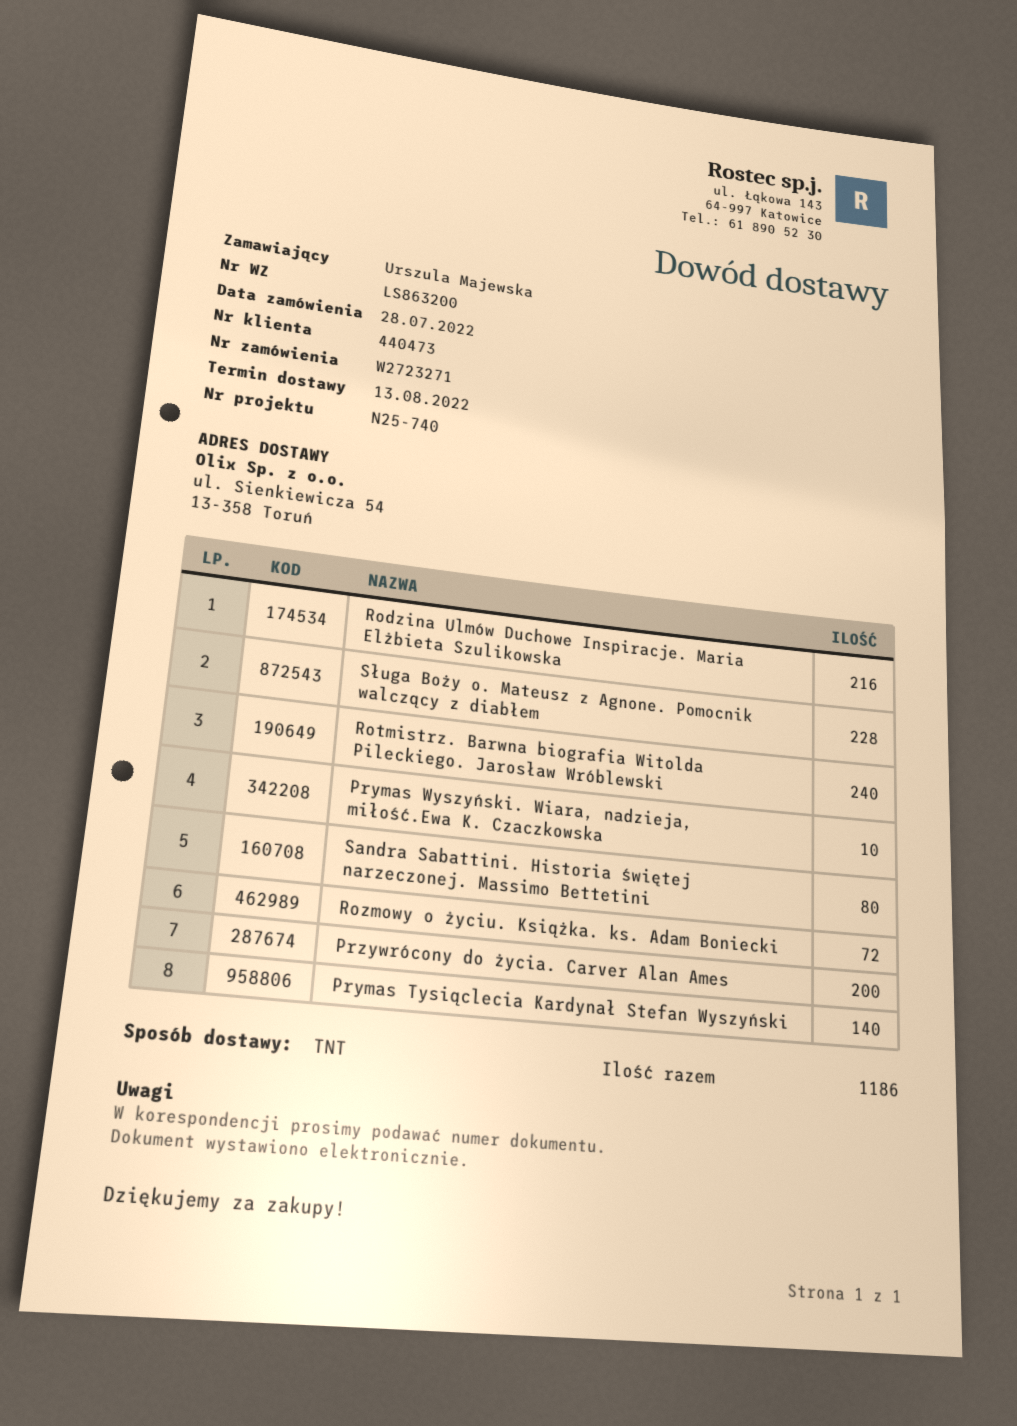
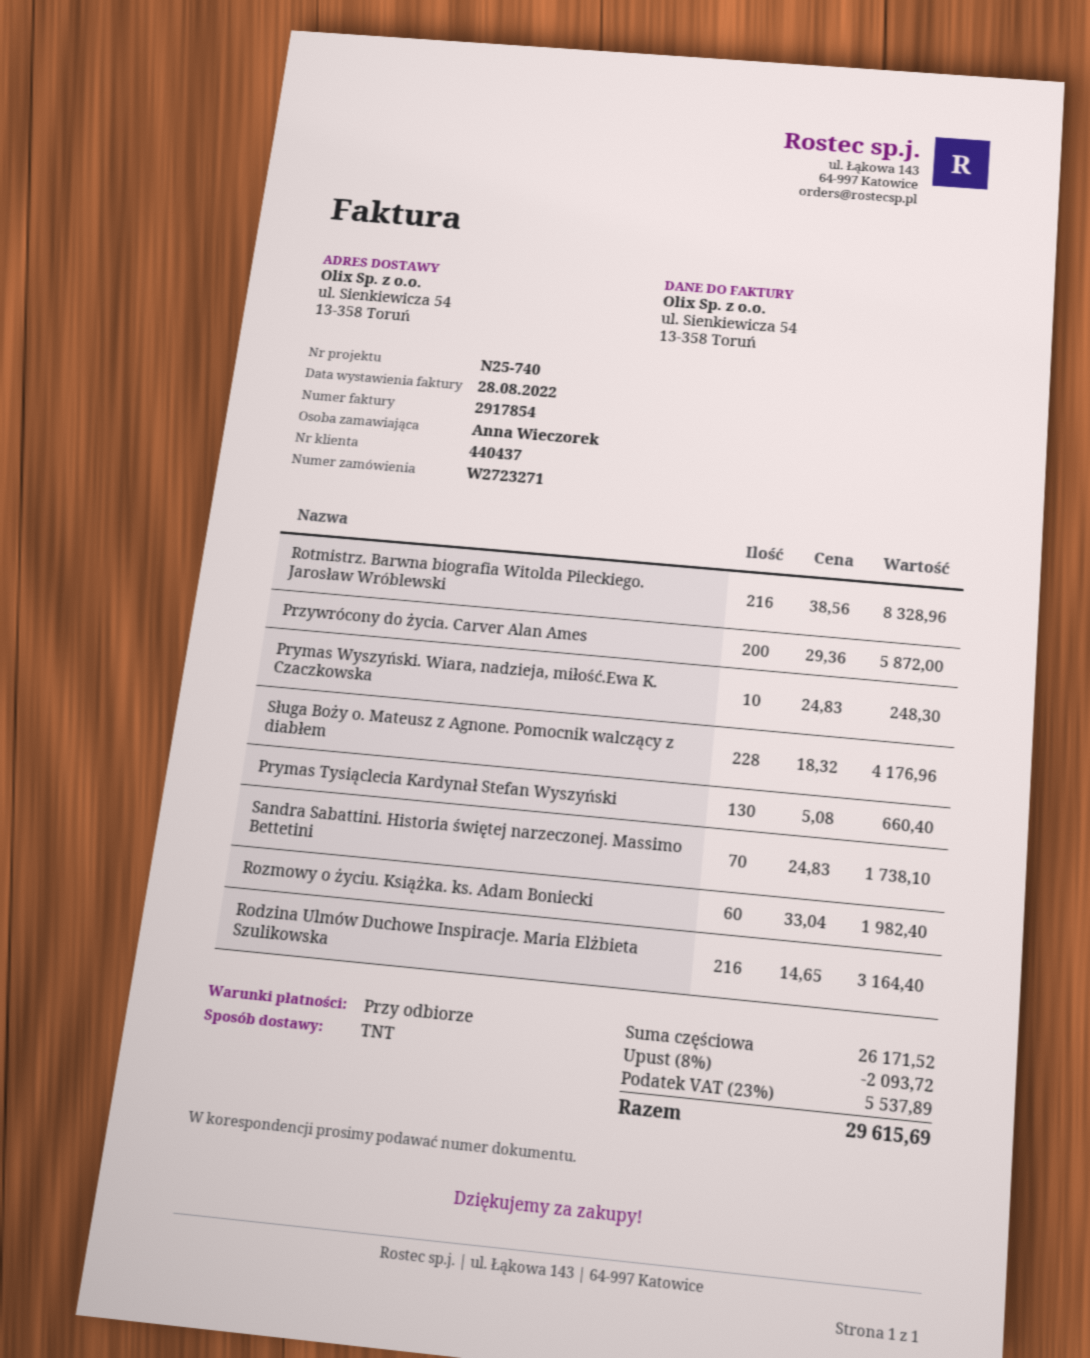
customer number: 440473 -> 440437
ordered by: Urszula Majewska -> Anna Wieczorek
Rotmistrz. Barwna biografia Witolda Pileckiego. Jarosław Wróblewski: 240 -> 216
Sandra Sabattini. Historia świętej narzeczonej. Massimo Bettetini: 80 -> 70
Rozmowy o życiu. Książka. ks. Adam Boniecki: 72 -> 60
Prymas Tysiąclecia Kardynał Stefan Wyszyński: 140 -> 130

